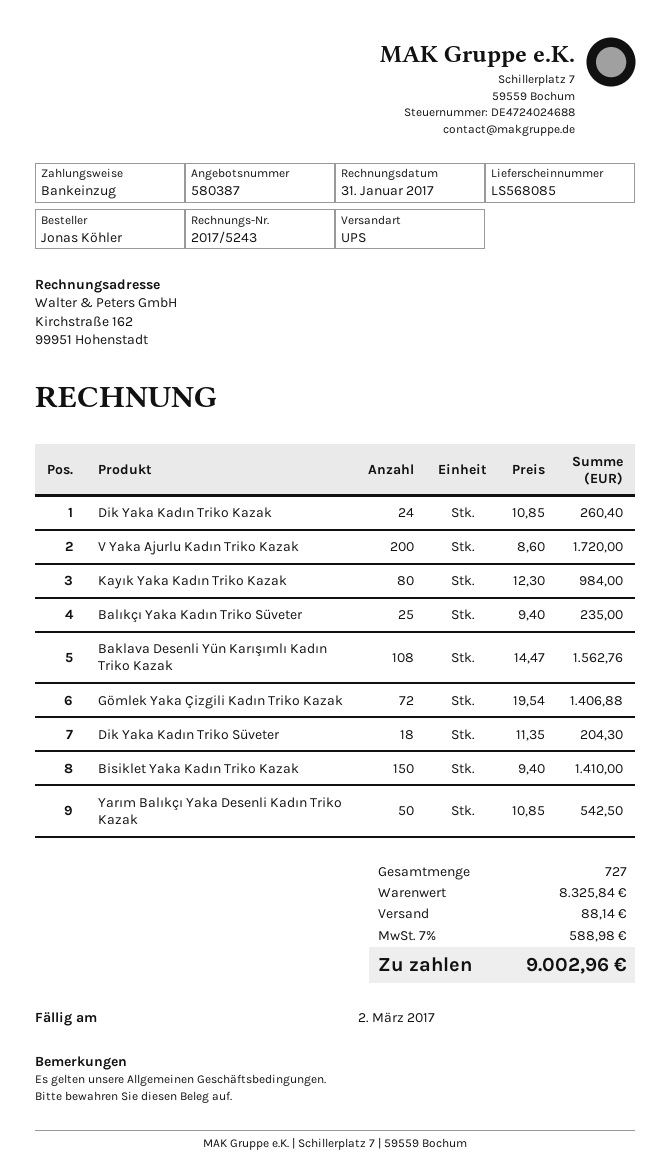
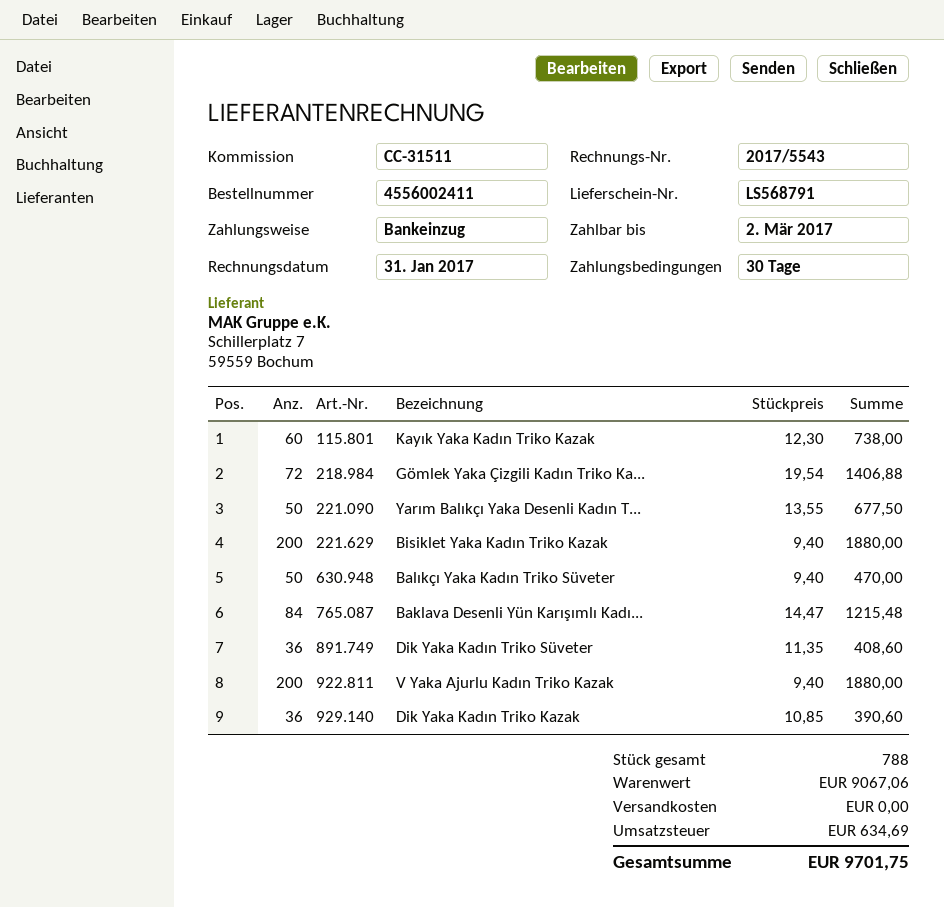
delivery note number: LS568085 -> LS568791
invoice number: 2017/5243 -> 2017/5543
Dik Yaka Kadın Triko Kazak: 24 x 10.85 = 260.40 -> 36 x 10.85 = 390.60
V Yaka Ajurlu Kadın Triko Kazak: 200 x 8.60 = 1720.00 -> 200 x 9.40 = 1880.00
Kayık Yaka Kadın Triko Kazak: 80 x 12.30 = 984.00 -> 60 x 12.30 = 738.00
Balıkçı Yaka Kadın Triko Süveter: 25 x 9.40 = 235.00 -> 50 x 9.40 = 470.00
Baklava Desenli Yün Karışımlı Kadın Triko Kazak: 108 x 14.47 = 1562.76 -> 84 x 14.47 = 1215.48
Dik Yaka Kadın Triko Süveter: 18 x 11.35 = 204.30 -> 36 x 11.35 = 408.60
Bisiklet Yaka Kadın Triko Kazak: 150 x 9.40 = 1410.00 -> 200 x 9.40 = 1880.00
Yarım Balıkçı Yaka Desenli Kadın Triko Kazak: 50 x 10.85 = 542.50 -> 50 x 13.55 = 677.50
total quantity: 727 -> 788
subtotal: 8325.84 -> 9067.06
shipping: 88.14 -> 0.00
tax: 588.98 -> 634.69
total: 9002.96 -> 9701.75

